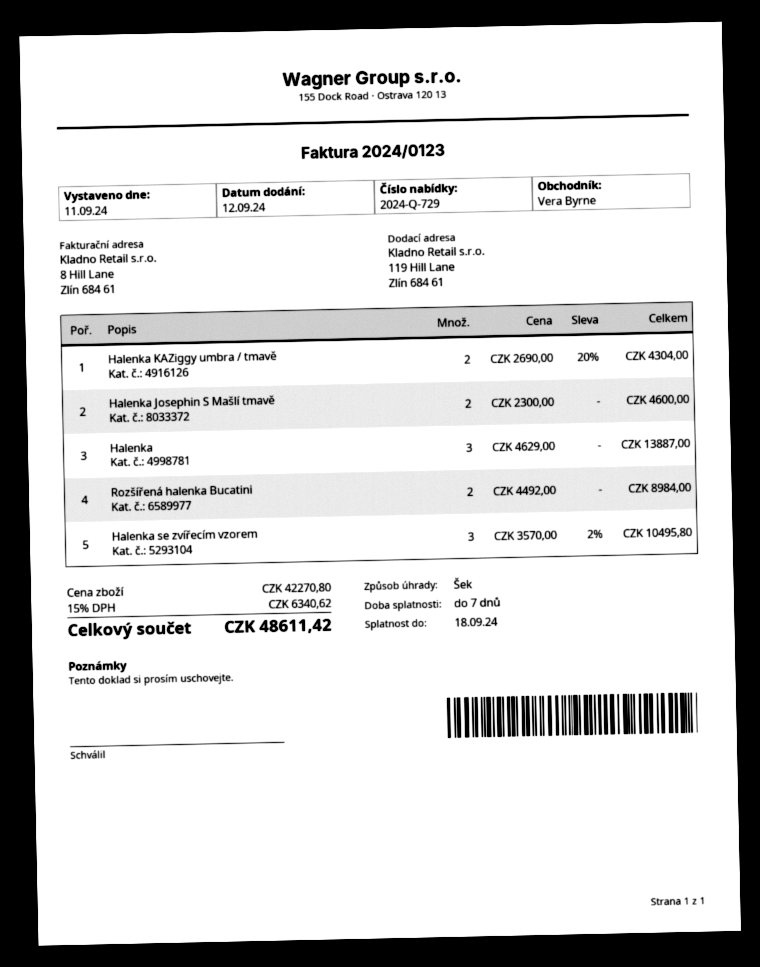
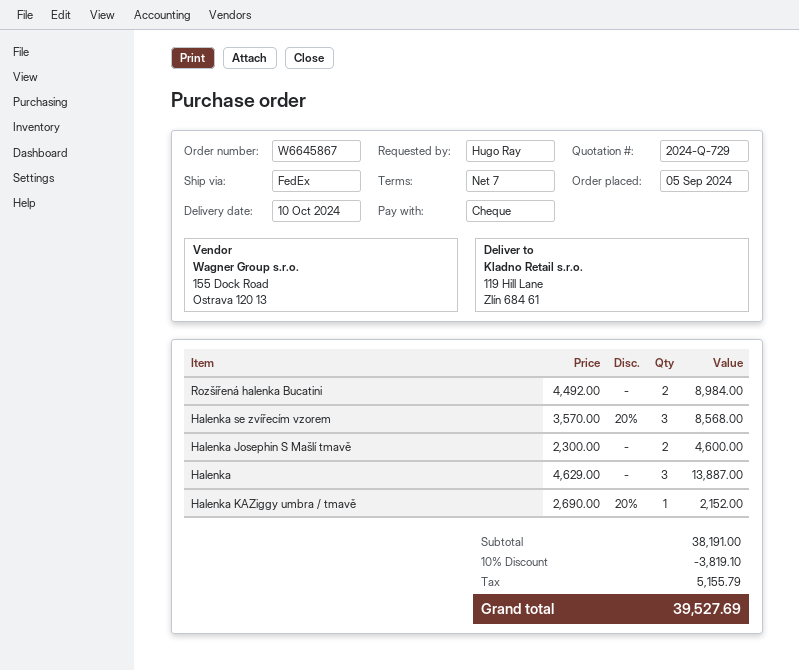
delivery date: 2024-09-12 -> 2024-10-10
Halenka KAZiggy umbra / tmavě: 2 x 2690.00 - 20% = 4304.00 -> 1 x 2690.00 - 20% = 2152.00
Halenka se zvířecím vzorem: 3 x 3570.00 - 2% = 10495.80 -> 3 x 3570.00 - 20% = 8568.00
subtotal: 42270.80 -> 38191.00
discount: none -> 10% = 3819.10
tax: 6340.62 -> 5155.79
total: 48611.42 -> 39527.69

